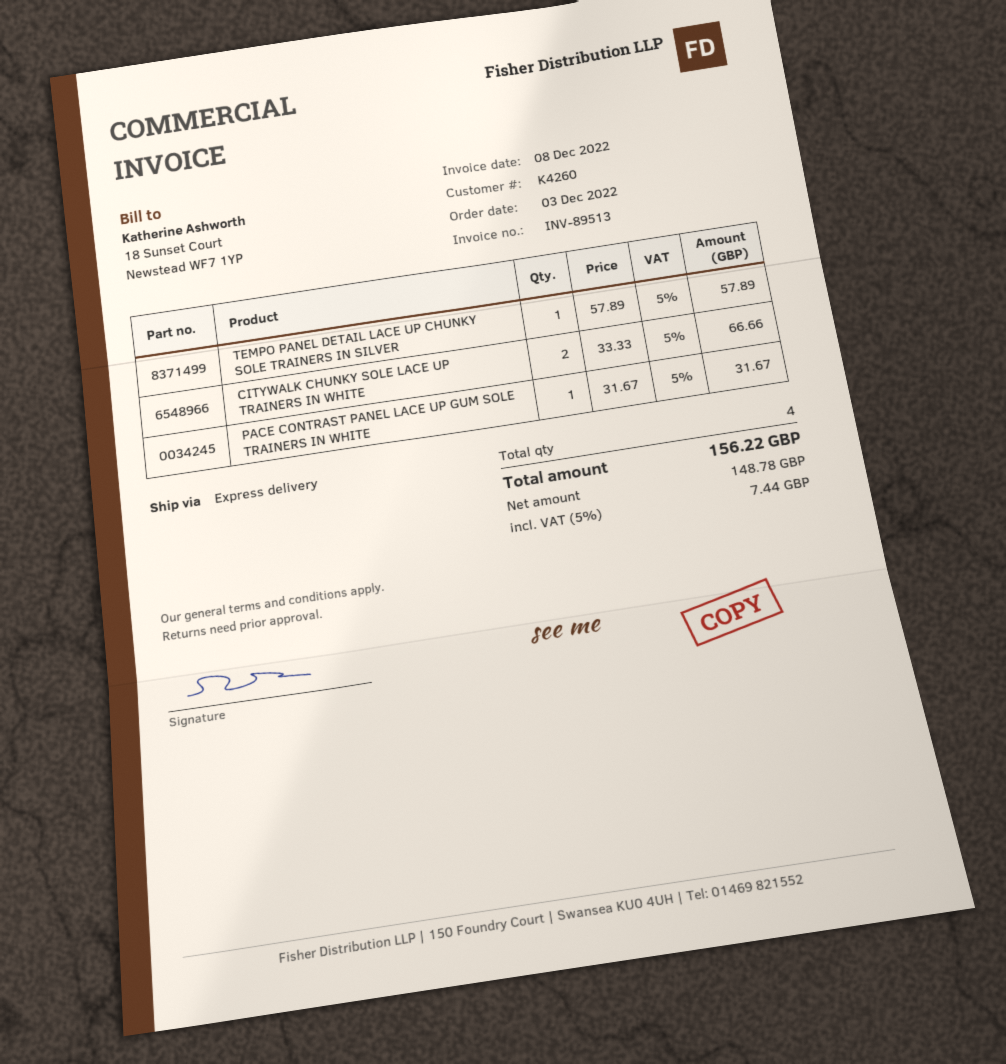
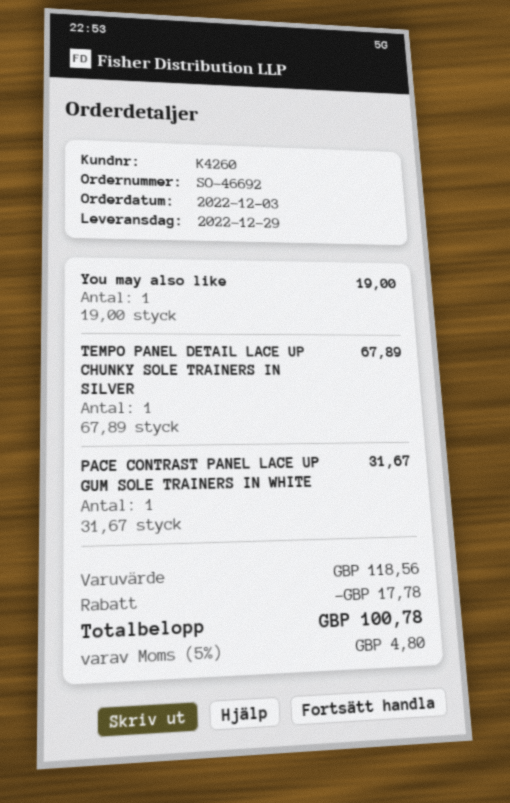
TEMPO PANEL DETAIL LACE UP CHUNKY SOLE TRAINERS IN SILVER: 1 x 57.89 = 57.89 -> 1 x 67.89 = 67.89
CITYWALK CHUNKY SOLE LACE UP TRAINERS IN WHITE: 2 x 33.33 = 66.66 -> none
You may also like: none -> 1 x 19.00 = 19.00
discount: none -> 17.78
tax: 5% = 7.44 -> 5% = 4.80
total: 156.22 -> 100.78

